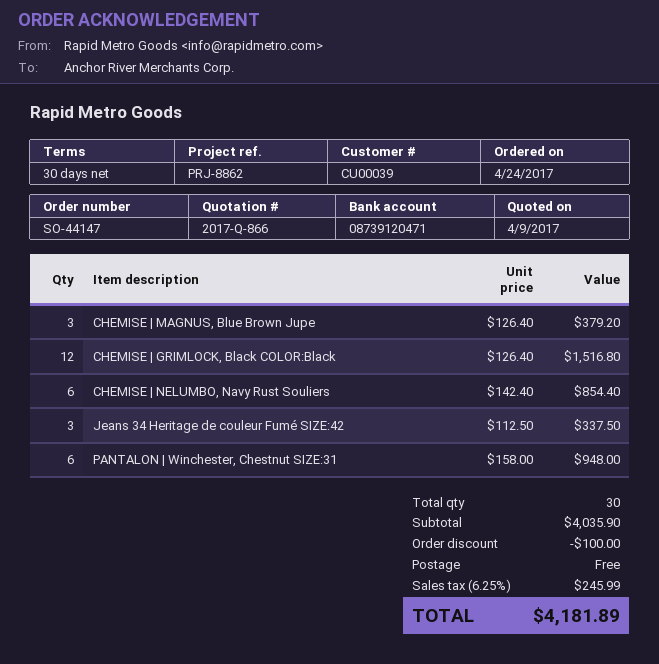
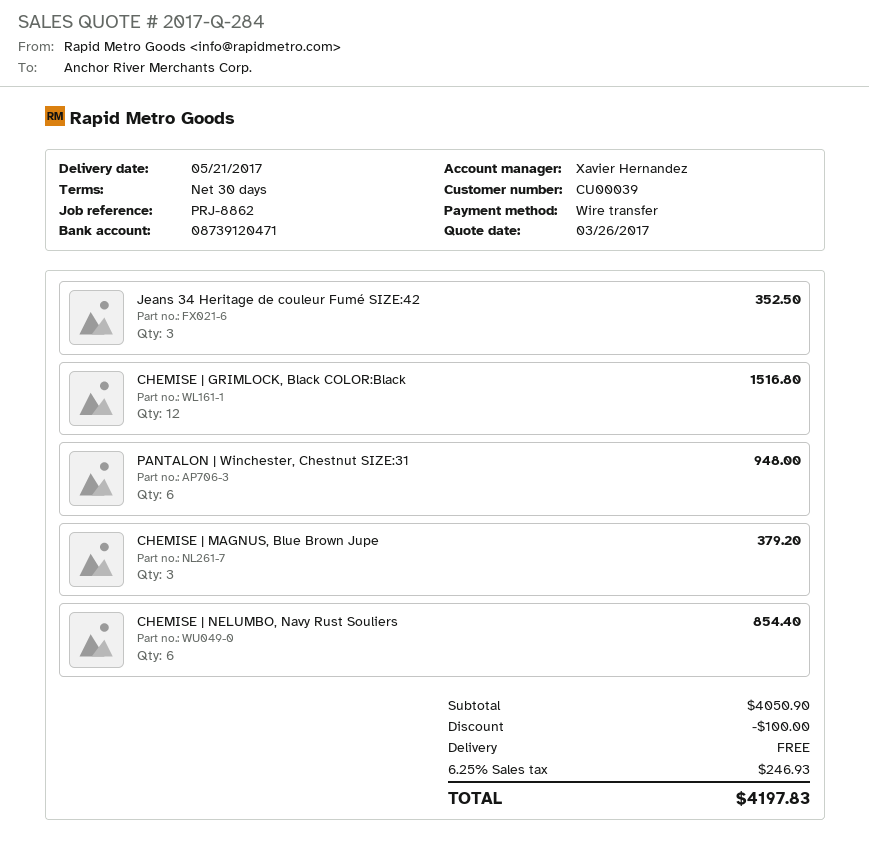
quote number: 2017-Q-866 -> 2017-Q-284
quote date: 2017-04-09 -> 2017-03-26
Jeans 34 Heritage de couleur Fumé SIZE:42: 3 for 337.50 -> 3 for 352.50
subtotal: 4035.90 -> 4050.90
tax: 6.25% = 245.99 -> 6.25% = 246.93
total: 4181.89 -> 4197.83

